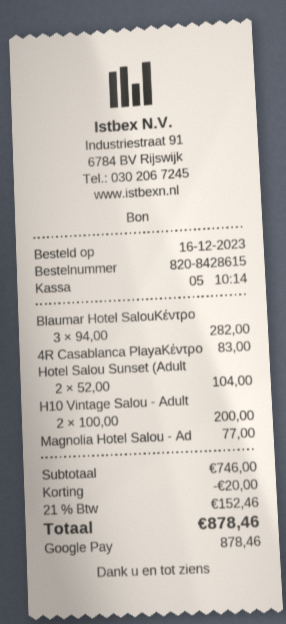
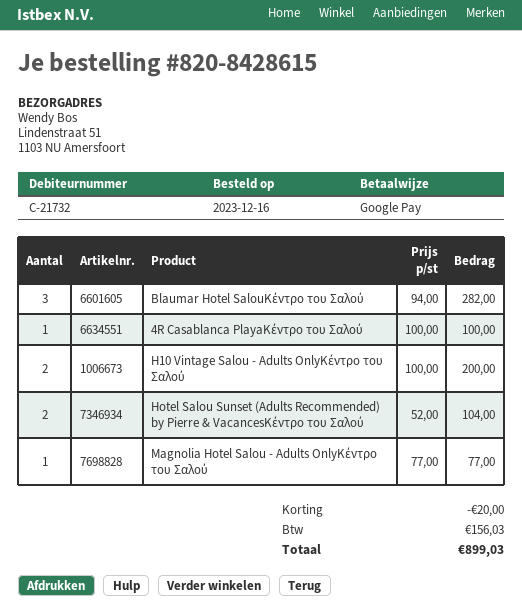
4R Casablanca PlayaΚέντρο: 1 x 83.00 = 83.00 -> 1 x 100.00 = 100.00
tax: 152.46 -> 156.03
total: 878.46 -> 899.03

